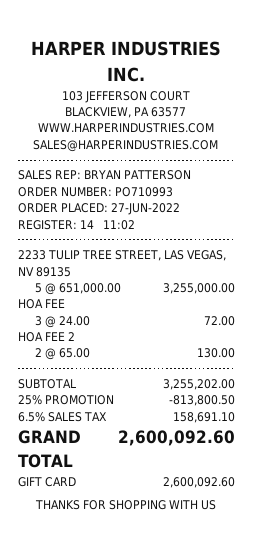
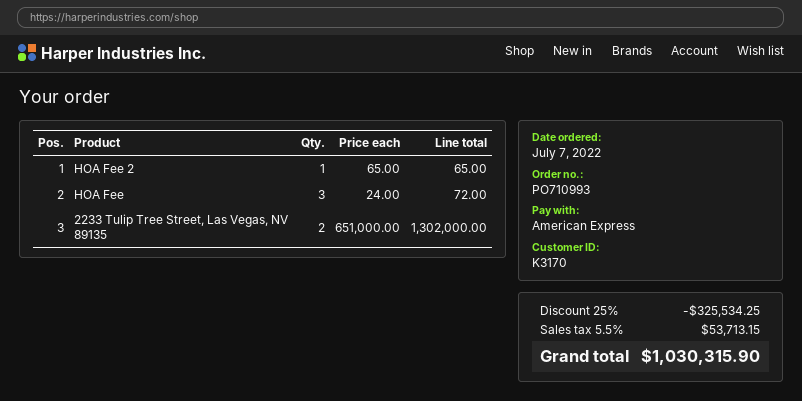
order date: 2022-06-27 -> 2022-07-07
payment method: gift card -> American Express
2233 TULIP TREE STREET, LAS VEGAS, NV 89135: 5 x 651000.00 = 3255000.00 -> 2 x 651000.00 = 1302000.00
HOA FEE 2: 2 x 65.00 = 130.00 -> 1 x 65.00 = 65.00
discount: 25% = 813800.50 -> 25% = 325534.25
tax: 6.5% = 158691.10 -> 5.5% = 53713.15
total: 2600092.60 -> 1030315.90

